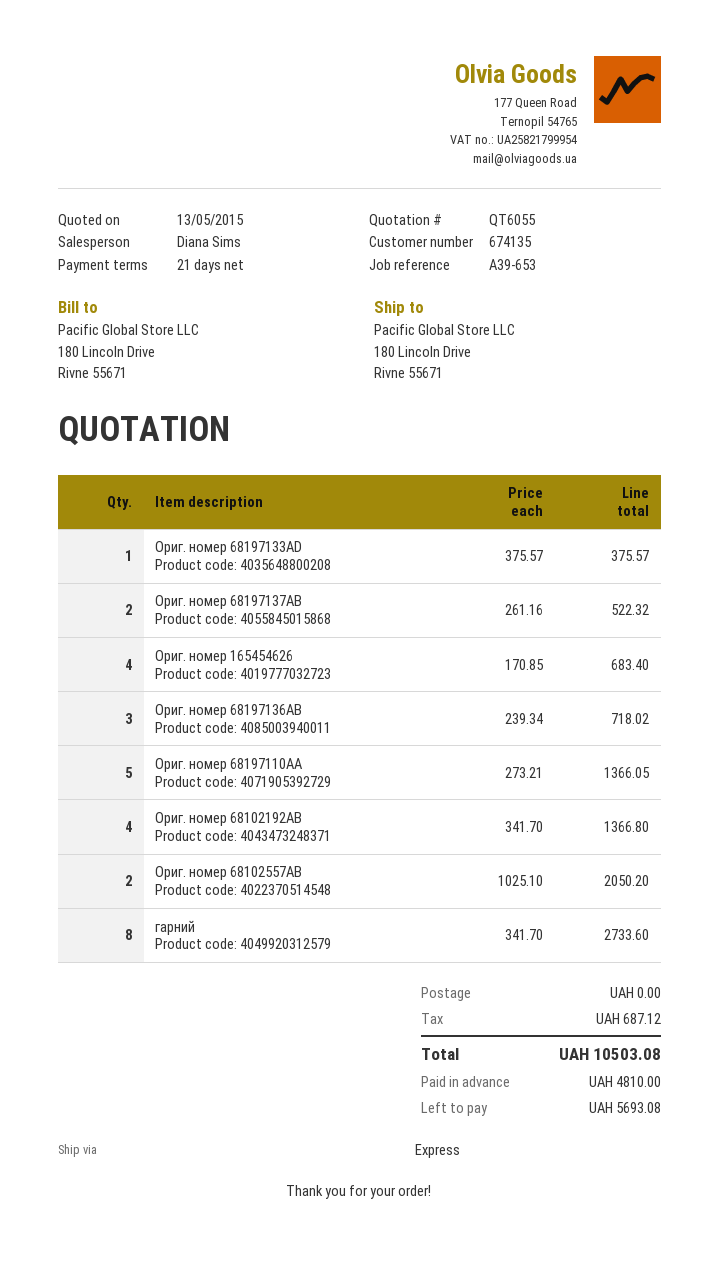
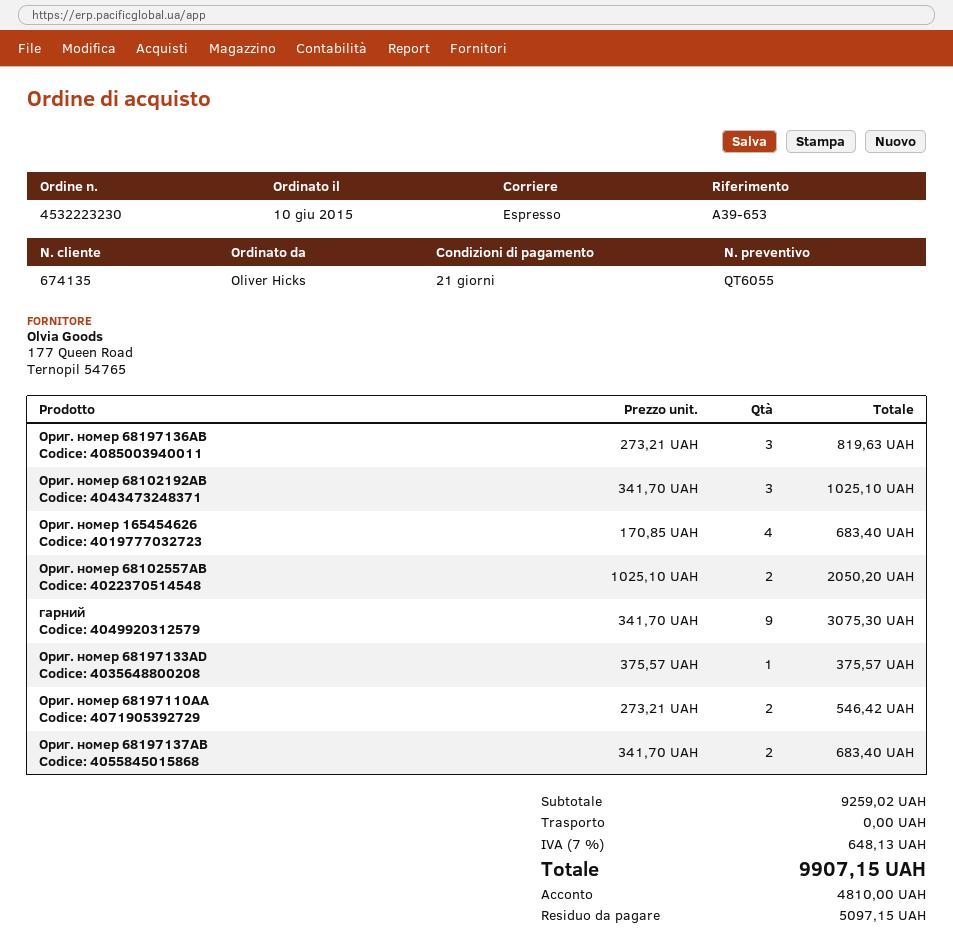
Ориг. номер 68197137AB: 2 x 261.16 = 522.32 -> 2 x 341.70 = 683.40
Ориг. номер 68197136AB: 3 x 239.34 = 718.02 -> 3 x 273.21 = 819.63
Ориг. номер 68197110AA: 5 x 273.21 = 1366.05 -> 2 x 273.21 = 546.42
Ориг. номер 68102192AB: 4 x 341.70 = 1366.80 -> 3 x 341.70 = 1025.10
гарний: 8 x 341.70 = 2733.60 -> 9 x 341.70 = 3075.30
tax: 687.12 -> 648.13
total: 10503.08 -> 9907.15
balance: 5693.08 -> 5097.15

